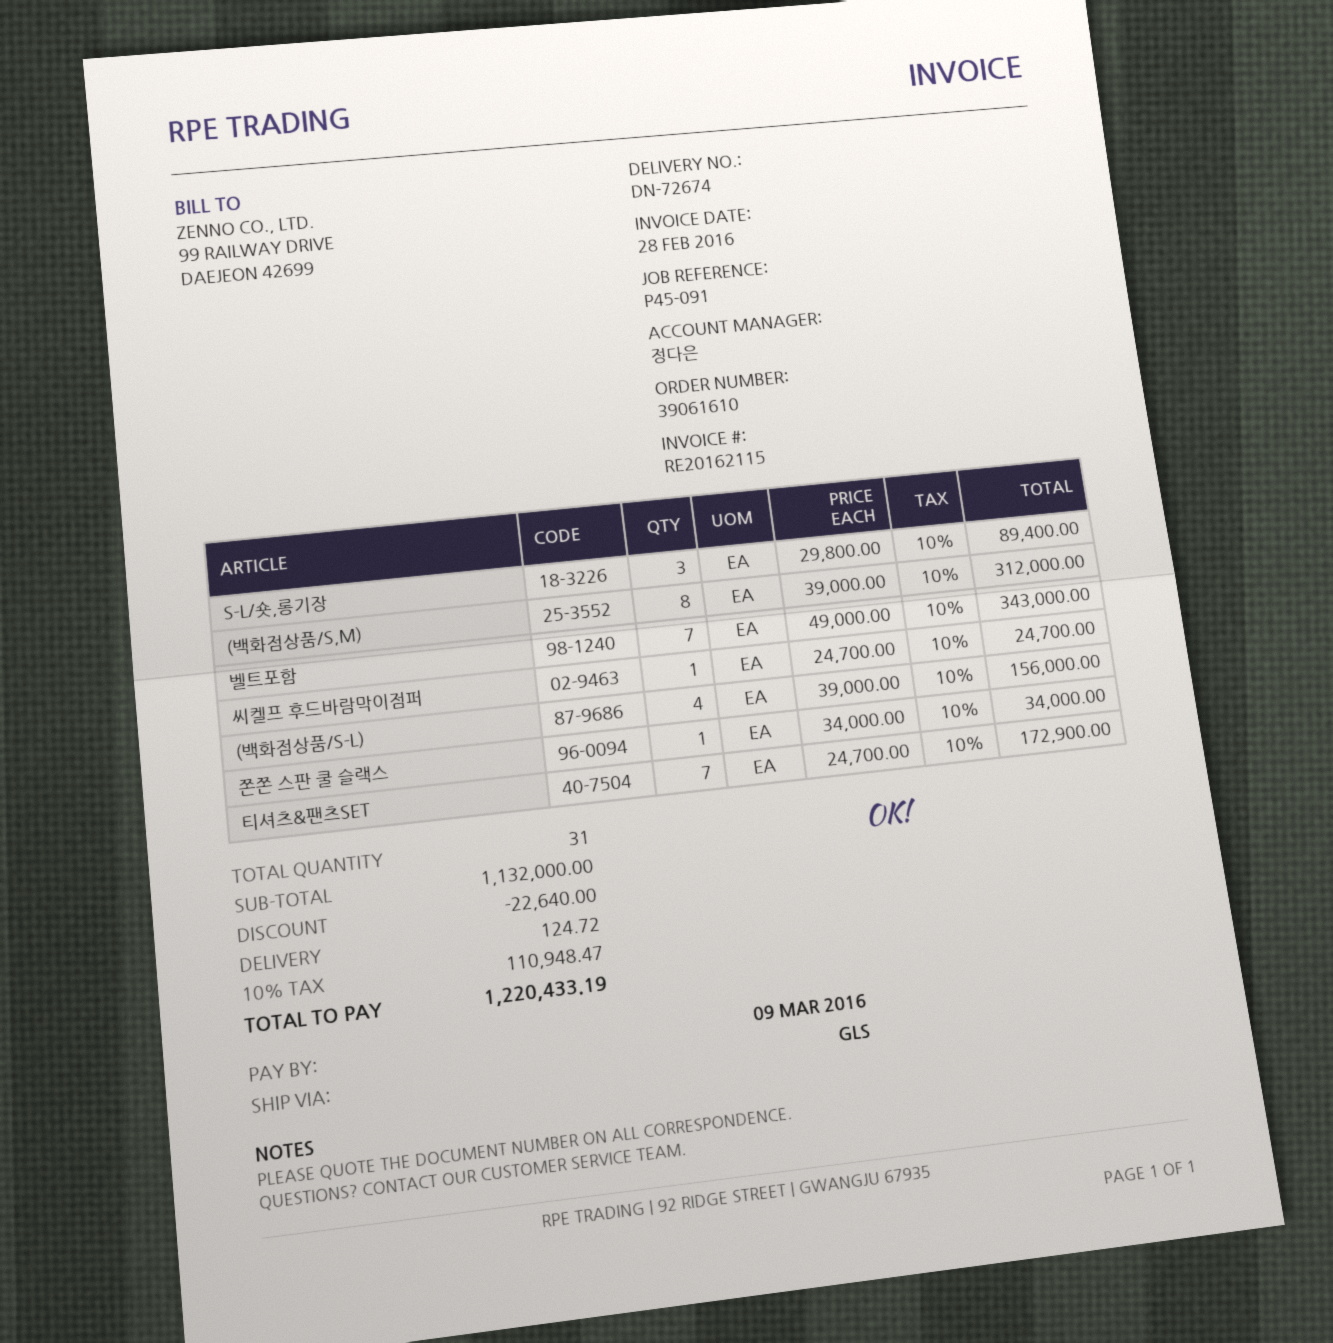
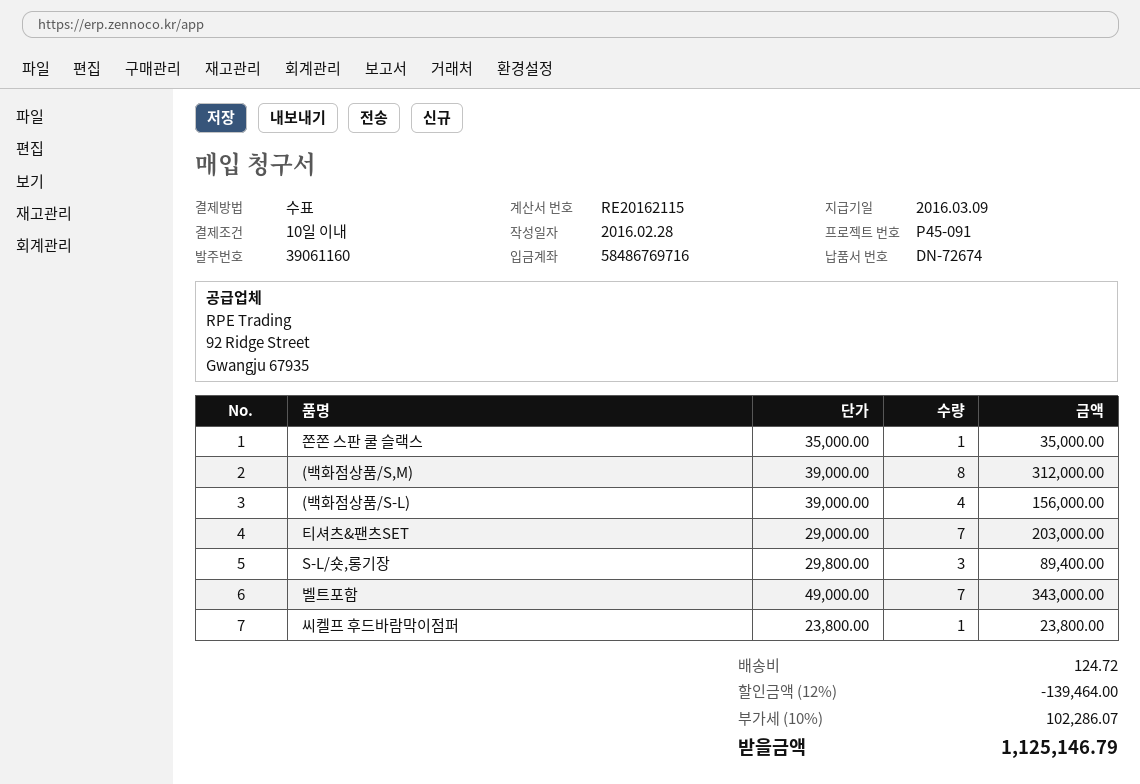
order number: 39061610 -> 39061160
씨켈프 후드바람막이점퍼: 1 x 24700.00 = 24700.00 -> 1 x 23800.00 = 23800.00
쫀쫀 스판 쿨 슬랙스: 1 x 34000.00 = 34000.00 -> 1 x 35000.00 = 35000.00
티셔츠&팬츠SET: 7 x 24700.00 = 172900.00 -> 7 x 29000.00 = 203000.00
discount: 22640.00 -> 139464.00
tax: 10% = 110948.47 -> 10% = 102286.07
total: 1220433.19 -> 1125146.79

